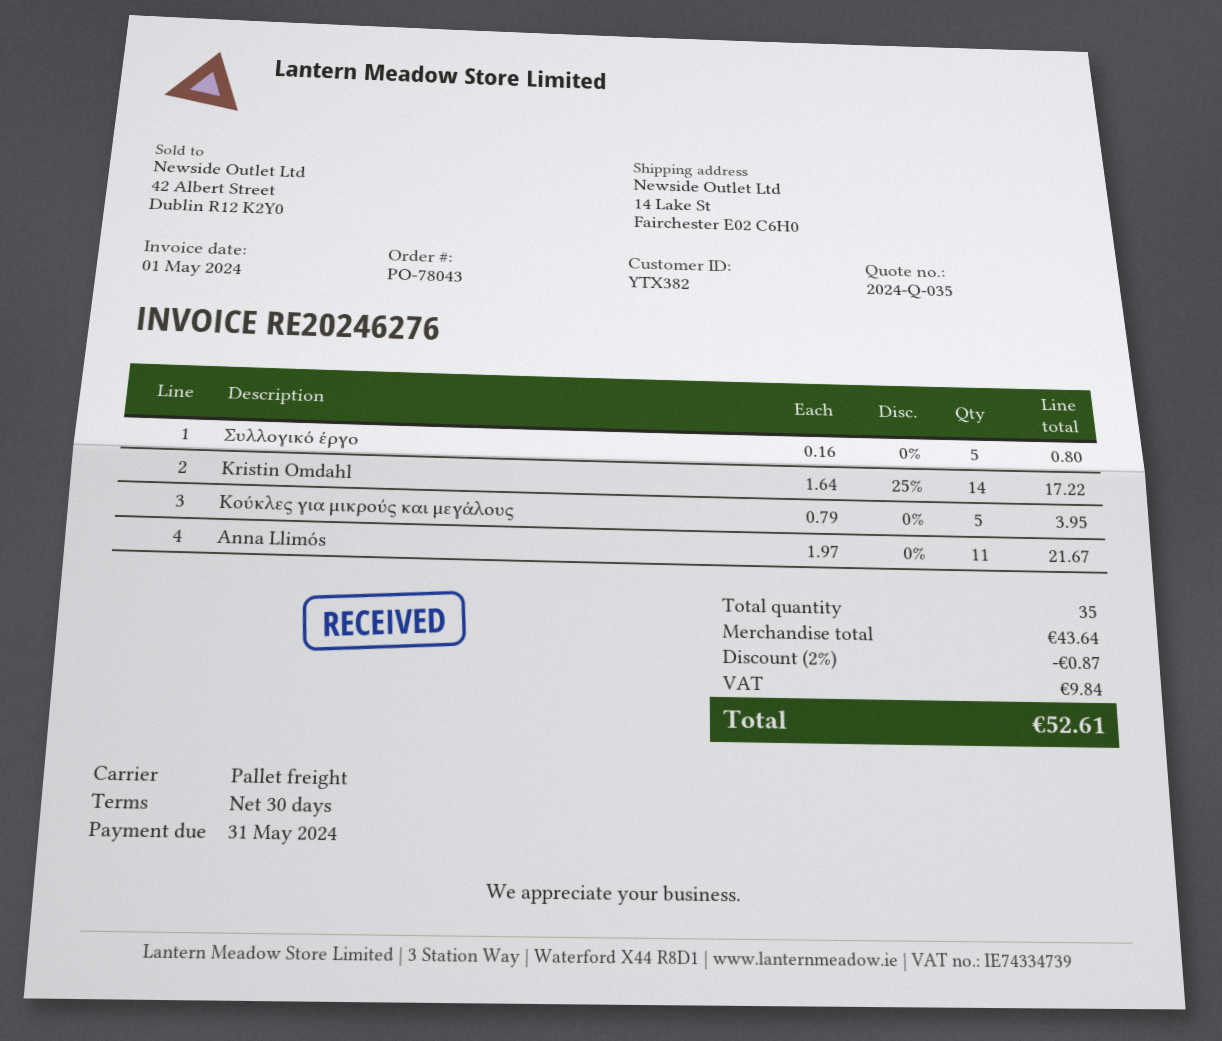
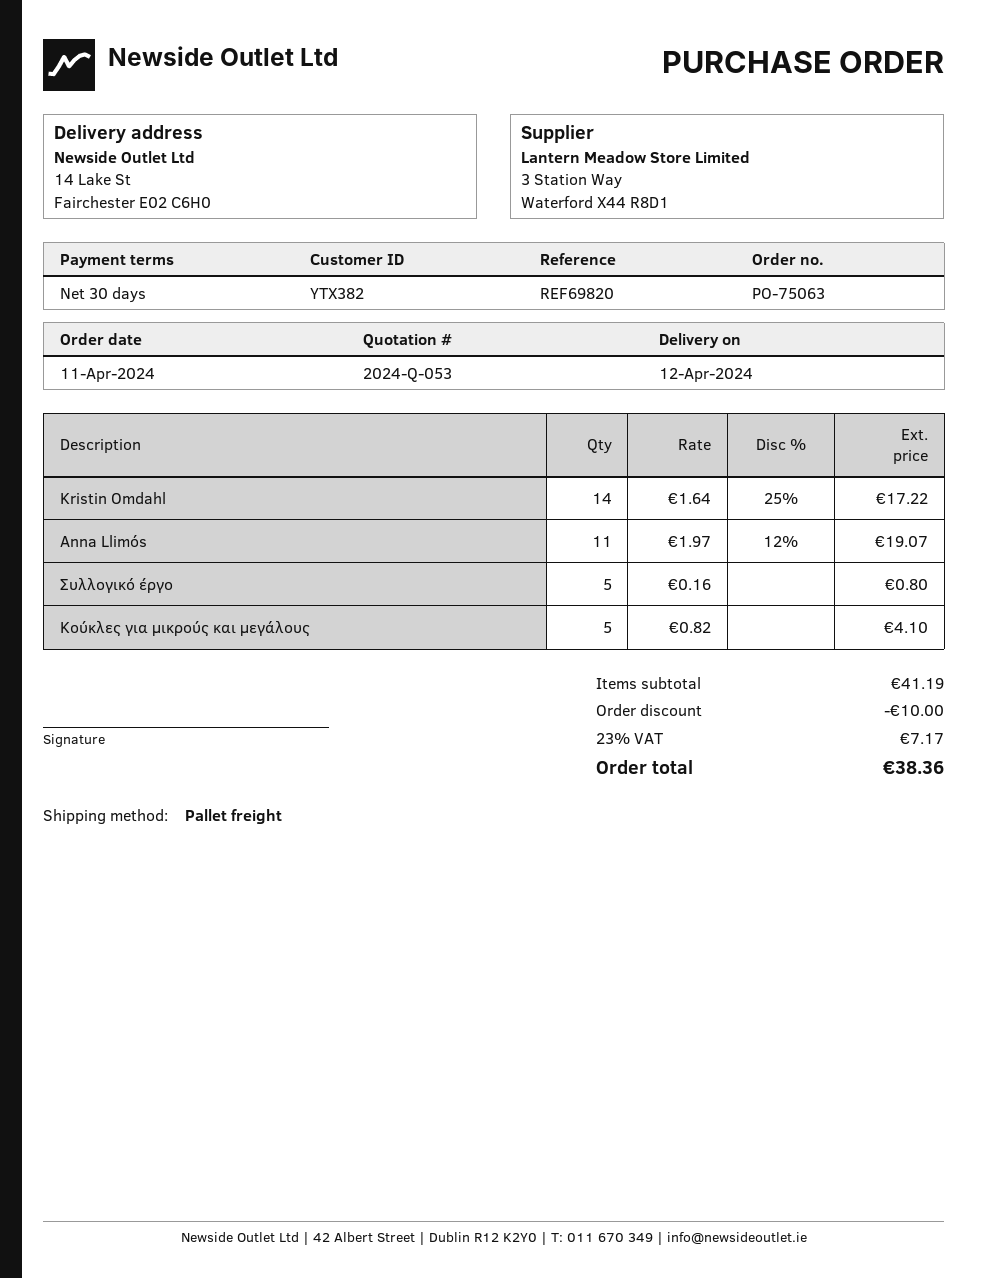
quote number: 2024-Q-035 -> 2024-Q-053
order number: PO-78043 -> PO-75063
Κούκλες για μικρούς και μεγάλους: 5 x 0.79 = 3.95 -> 5 x 0.82 = 4.10
Anna Llimós: 11 x 1.97 = 21.67 -> 11 x 1.97 - 12% = 19.07
subtotal: 43.64 -> 41.19
discount: 0.87 -> 10.00
tax: 9.84 -> 7.17
total: 52.61 -> 38.36

